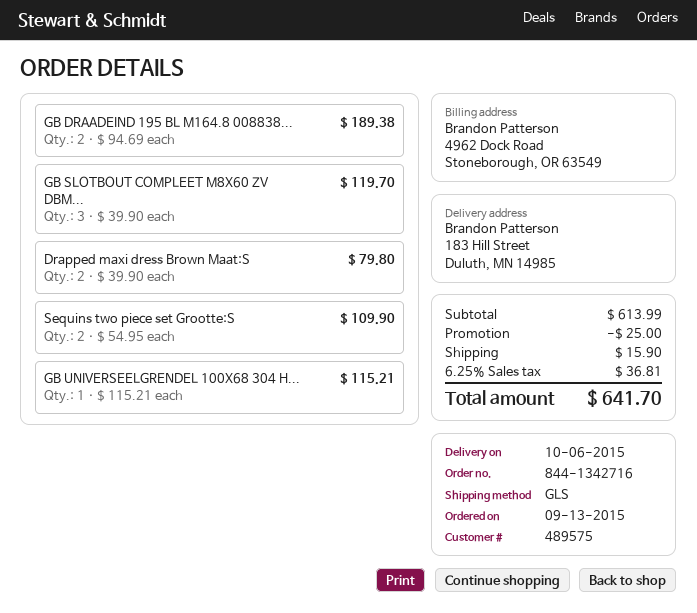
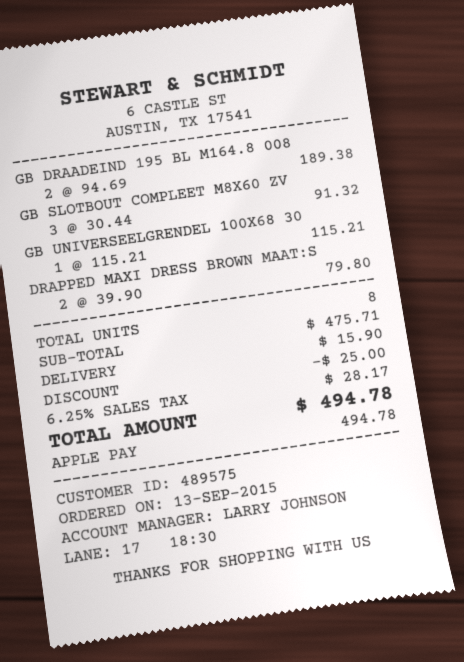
GB SLOTBOUT COMPLEET M8X60 ZV DBM...: 3 x 39.90 = 119.70 -> 3 x 30.44 = 91.32
Sequins two piece set Grootte:S: 2 x 54.95 = 109.90 -> none
subtotal: 613.99 -> 475.71
tax: 6.25% = 36.81 -> 6.25% = 28.17
total: 641.70 -> 494.78

